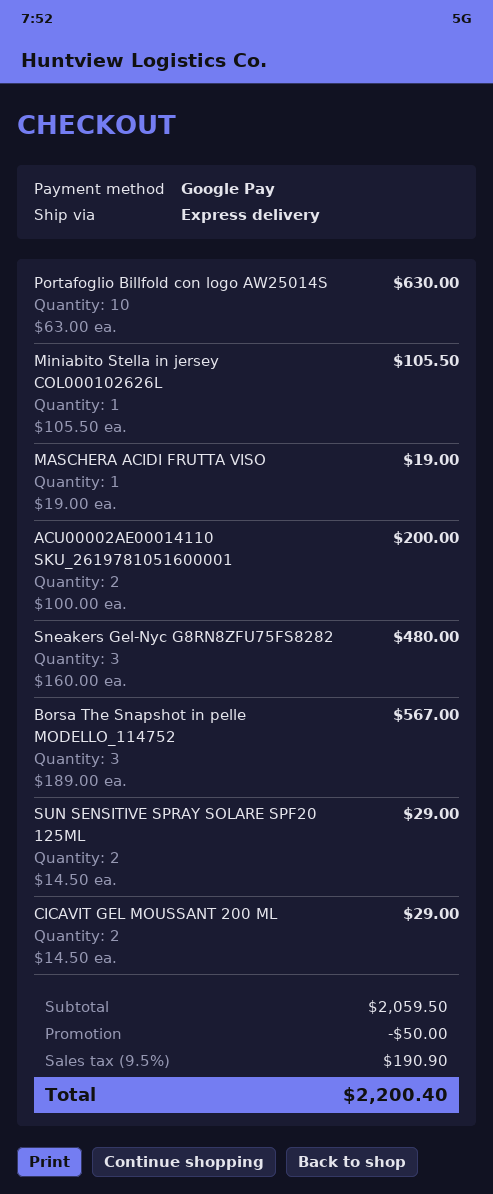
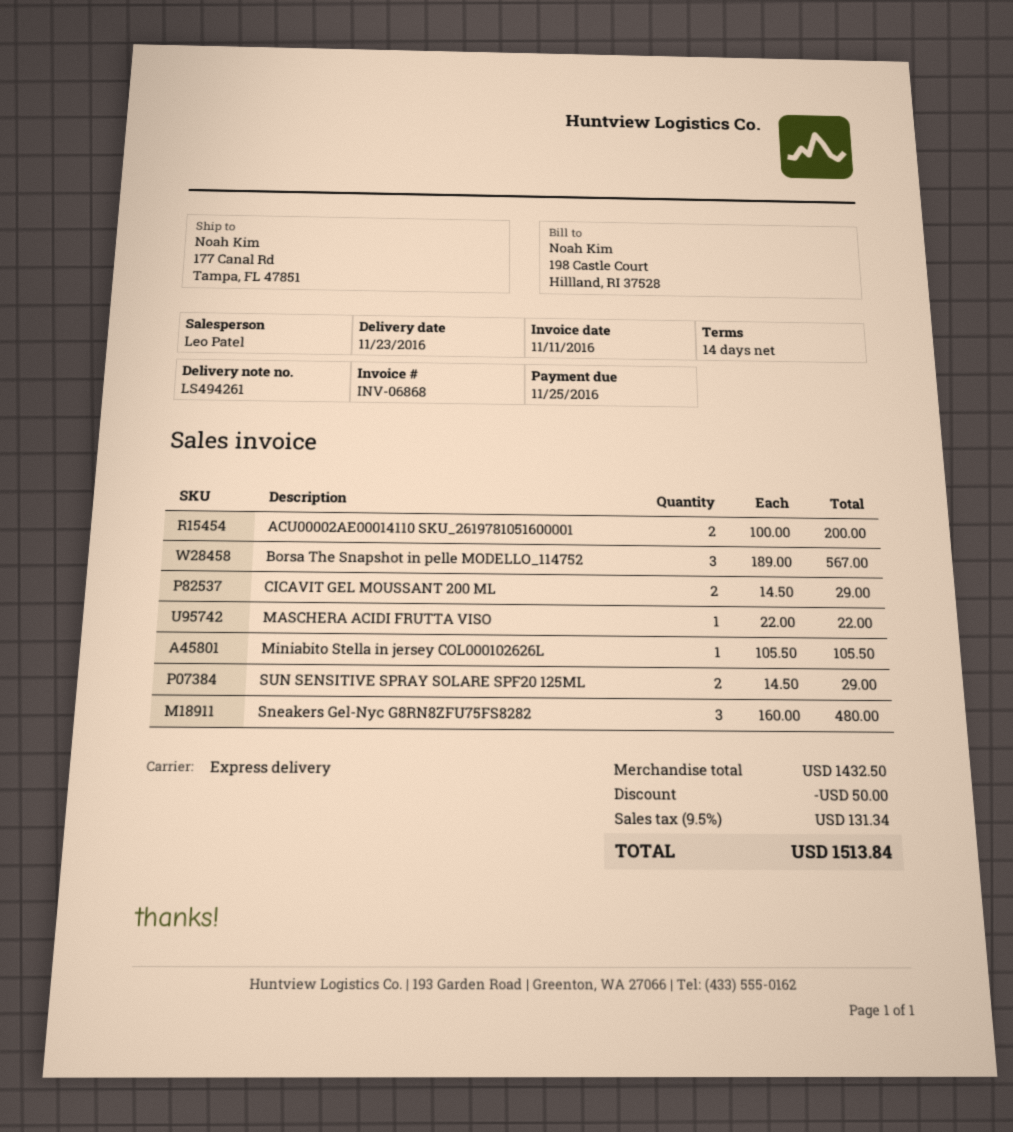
Portafoglio Billfold con logo AW25014S: 10 x 63.00 = 630.00 -> none
MASCHERA ACIDI FRUTTA VISO: 1 x 19.00 = 19.00 -> 1 x 22.00 = 22.00
subtotal: 2059.50 -> 1432.50
tax: 9.5% = 190.90 -> 9.5% = 131.34
total: 2200.40 -> 1513.84

